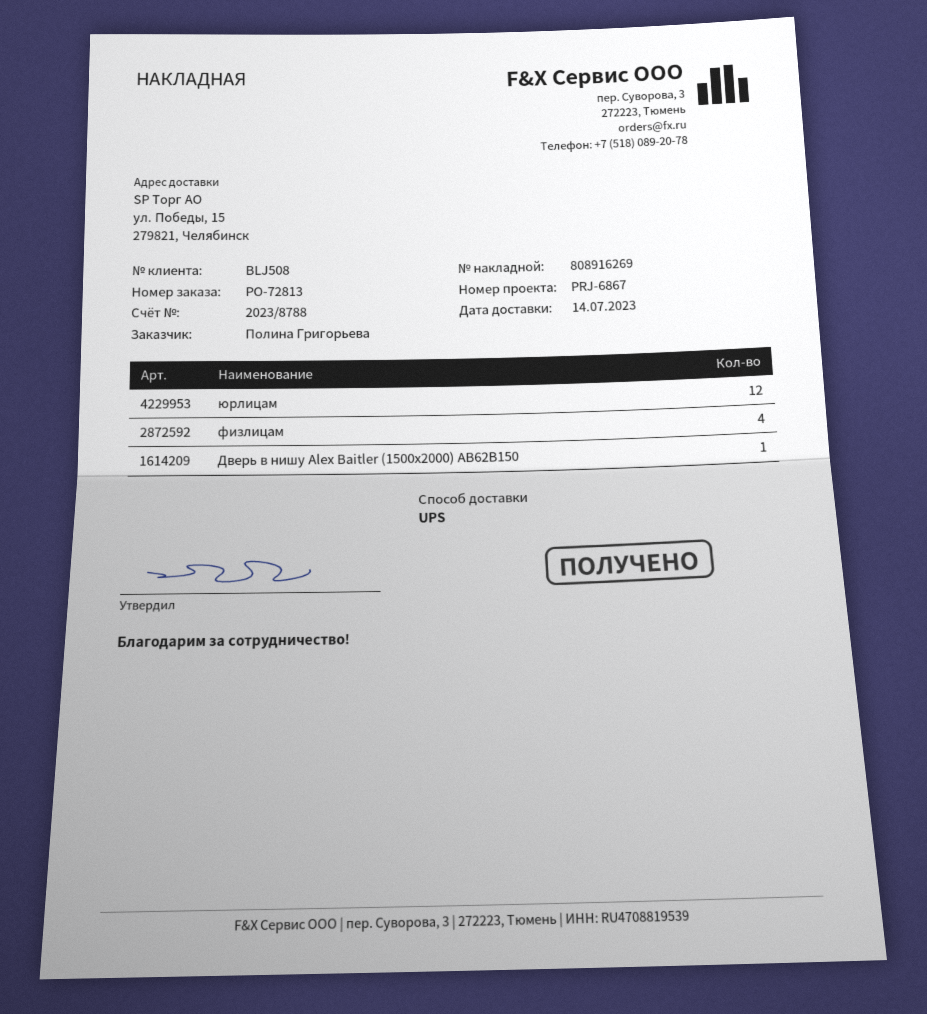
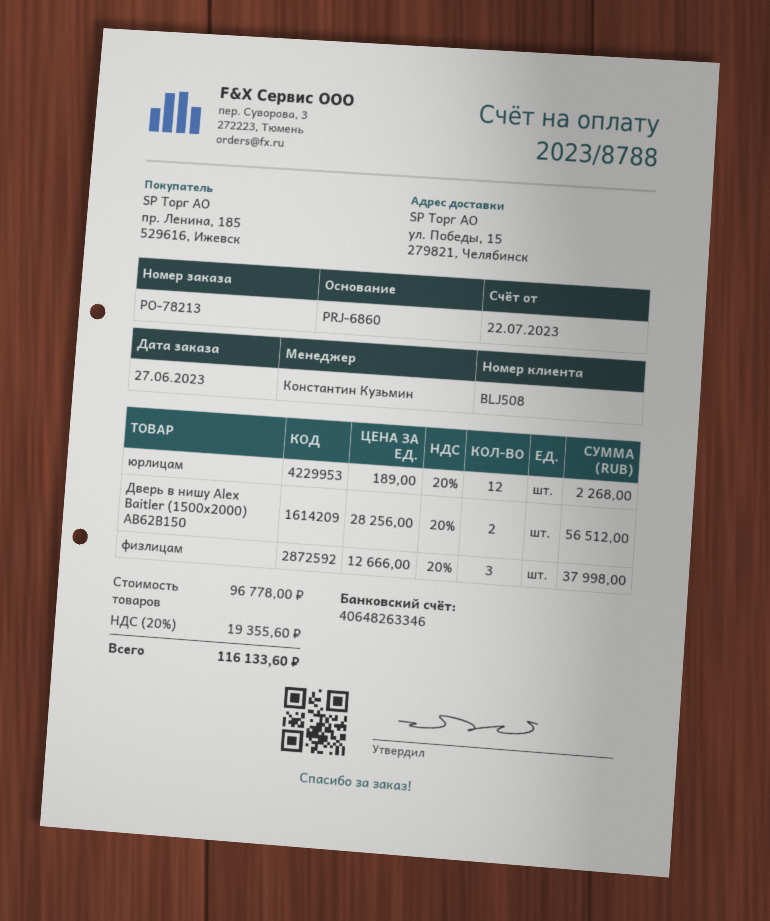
order number: PO-72813 -> PO-78213
reference: PRJ-6867 -> PRJ-6860
физлицам: 4 -> 3
Дверь в нишу Alex Baitler (1500х2000) AB62B150: 1 -> 2

